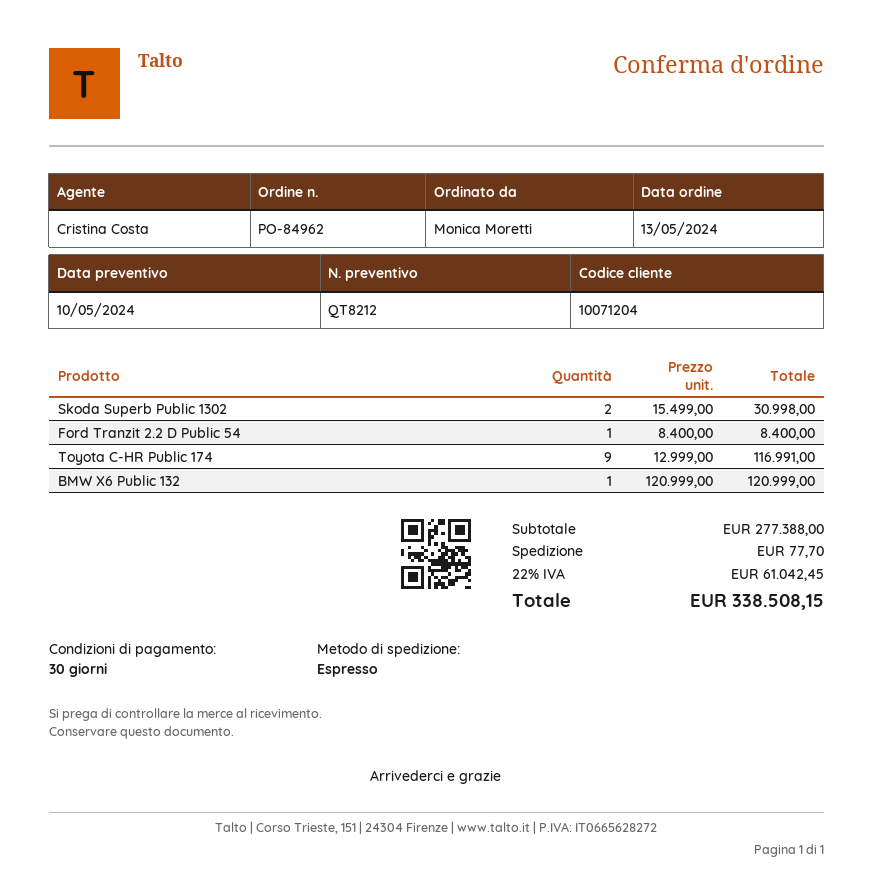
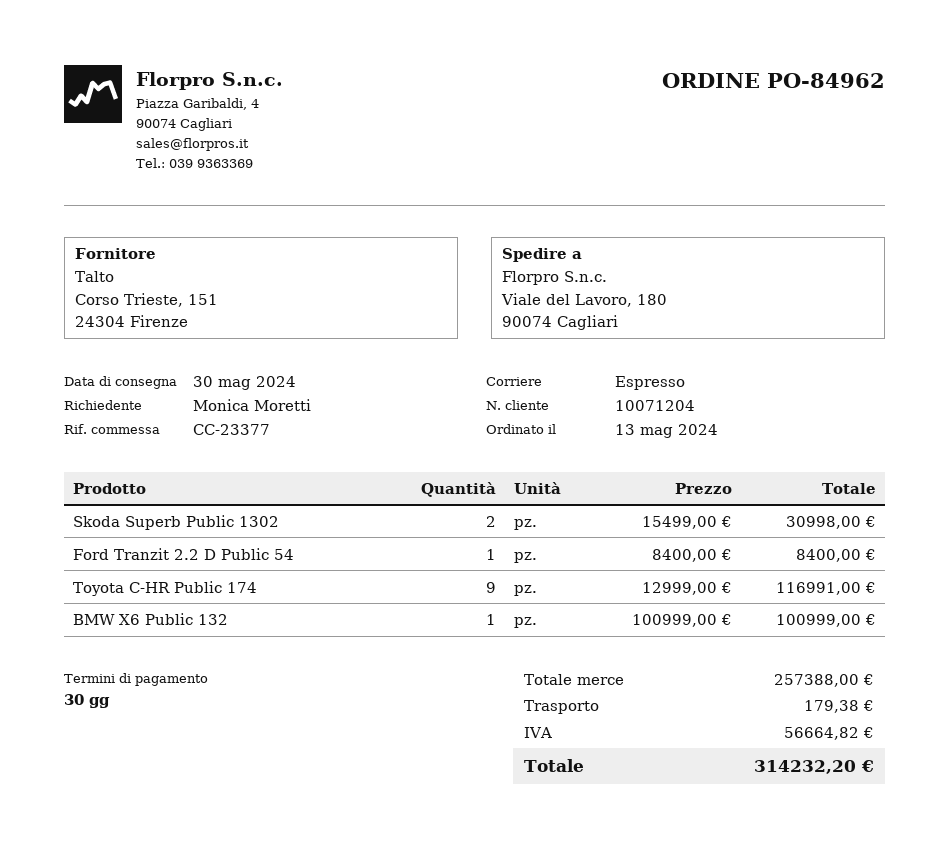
BMW X6 Public 132: 1 x 120999.00 = 120999.00 -> 1 x 100999.00 = 100999.00
subtotal: 277388.00 -> 257388.00
shipping: 77.70 -> 179.38
tax: 61042.45 -> 56664.82
total: 338508.15 -> 314232.20

